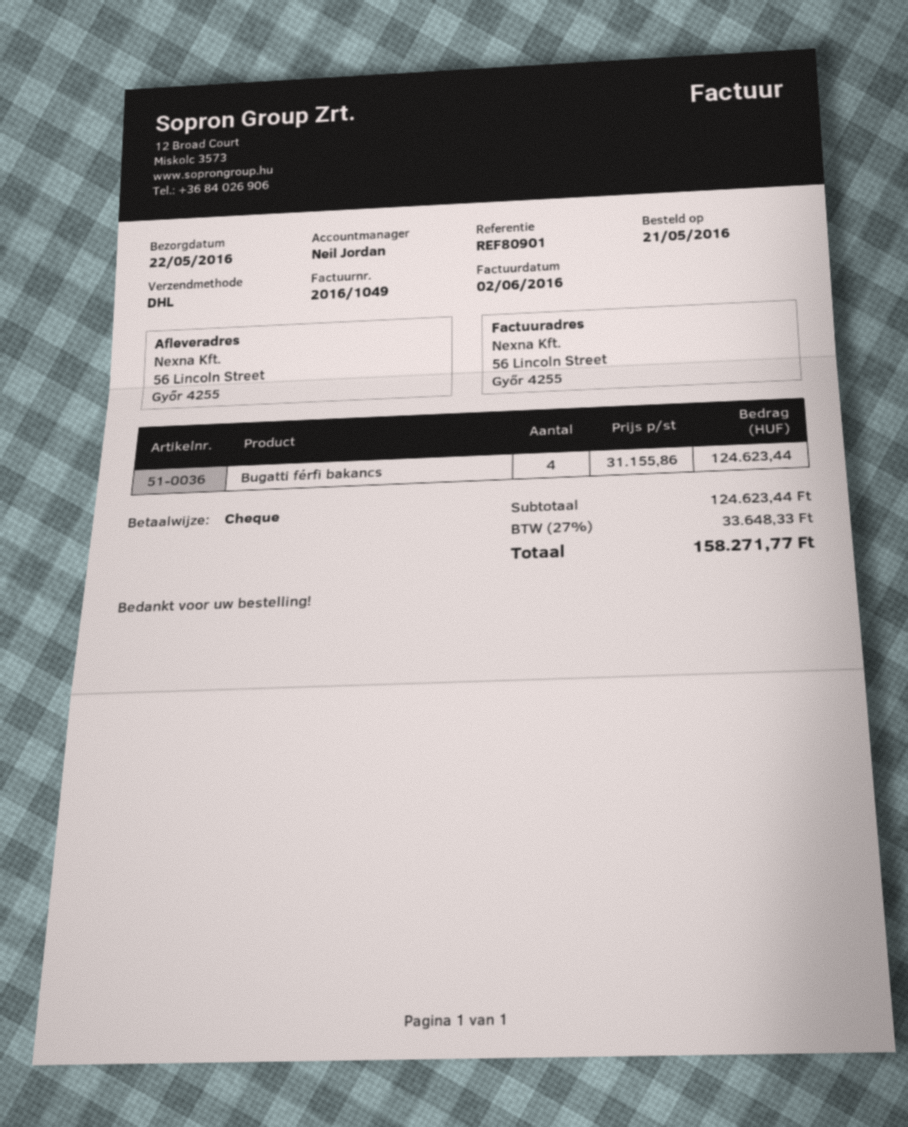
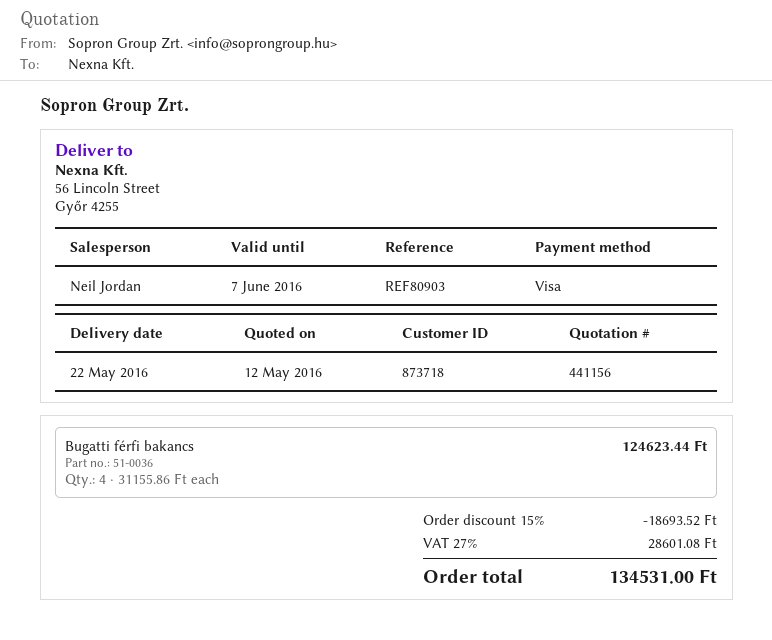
reference: REF80901 -> REF80903
payment method: cheque -> Visa
discount: none -> 15% = 18693.52
tax: 27% = 33648.33 -> 27% = 28601.08
total: 158271.77 -> 134531.00

